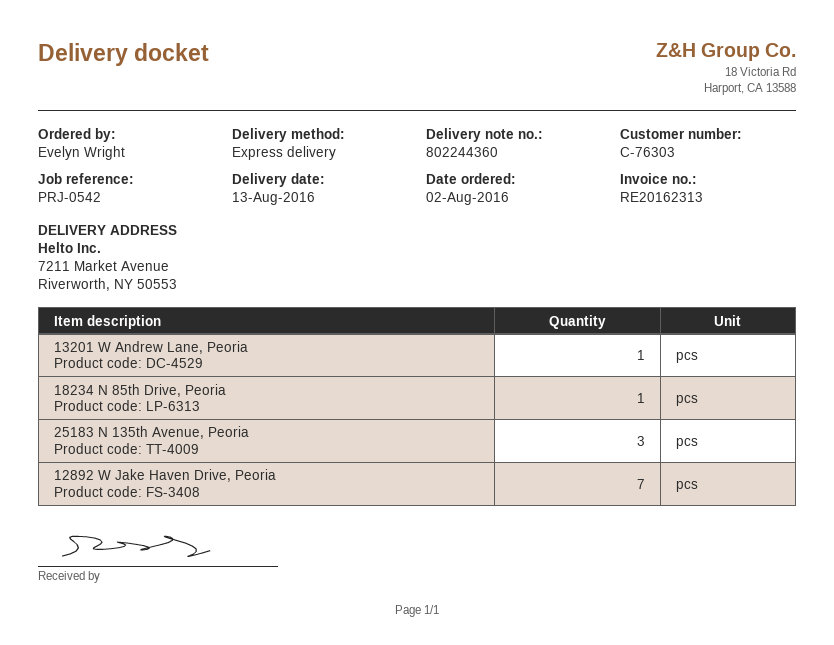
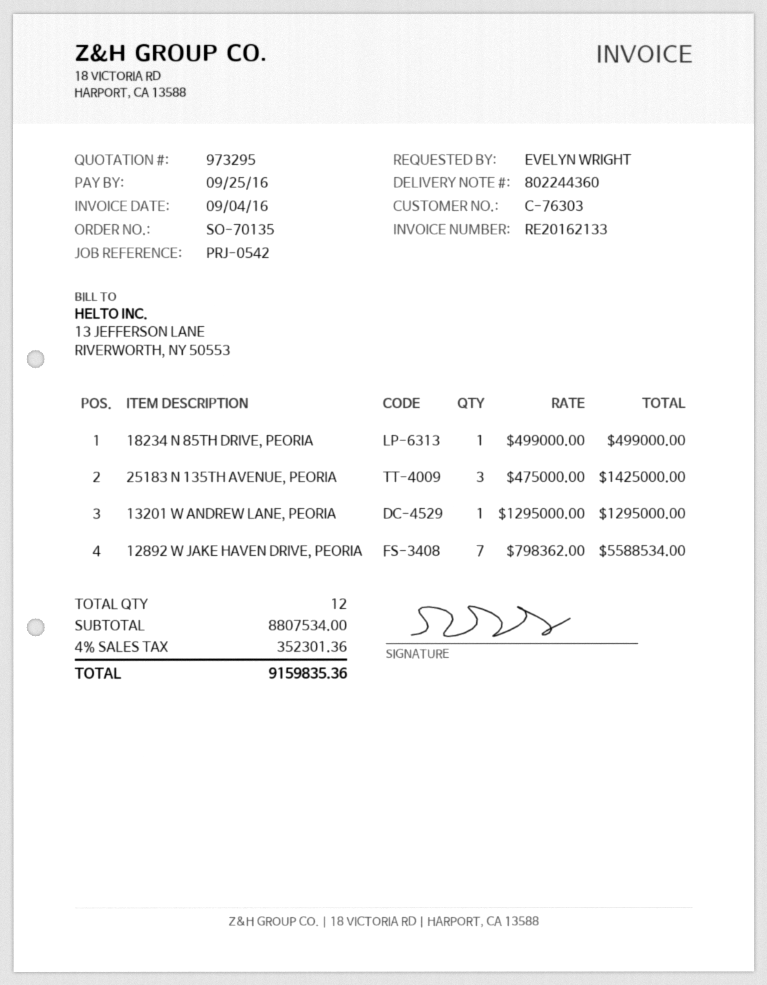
invoice number: RE20162313 -> RE20162133

